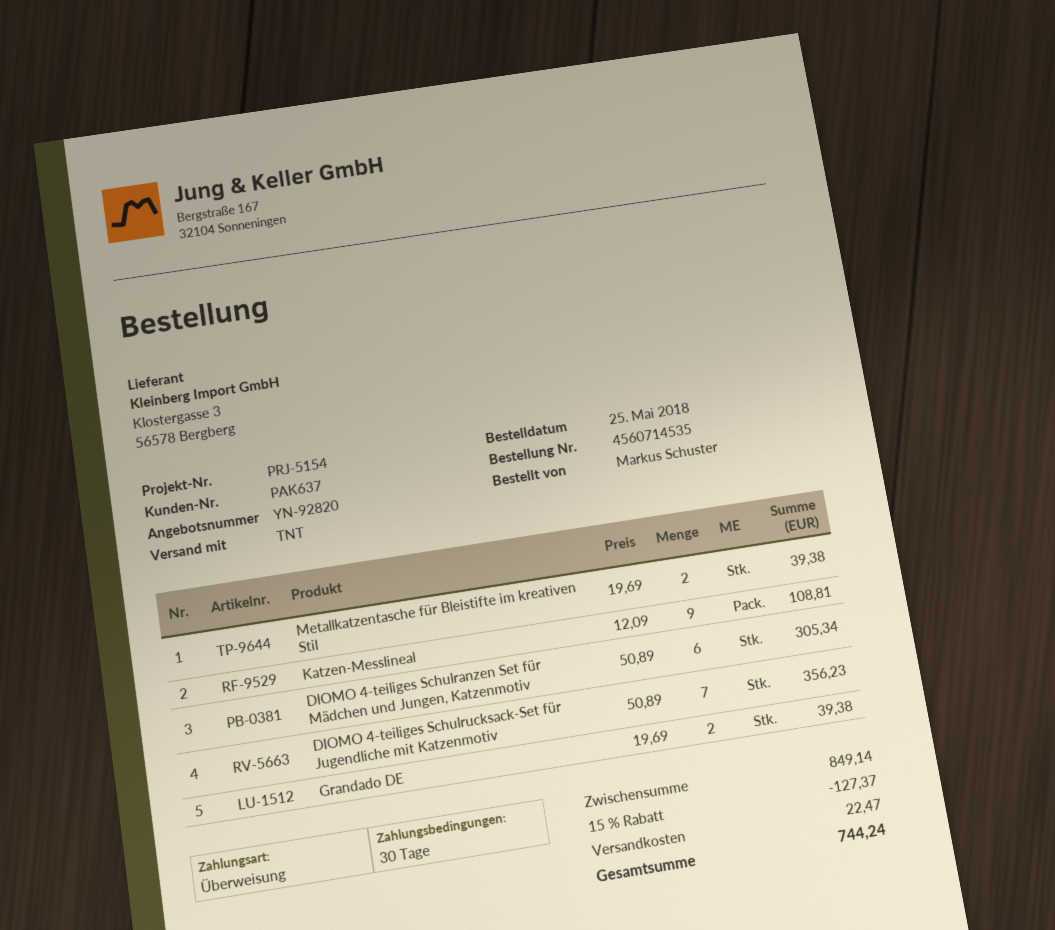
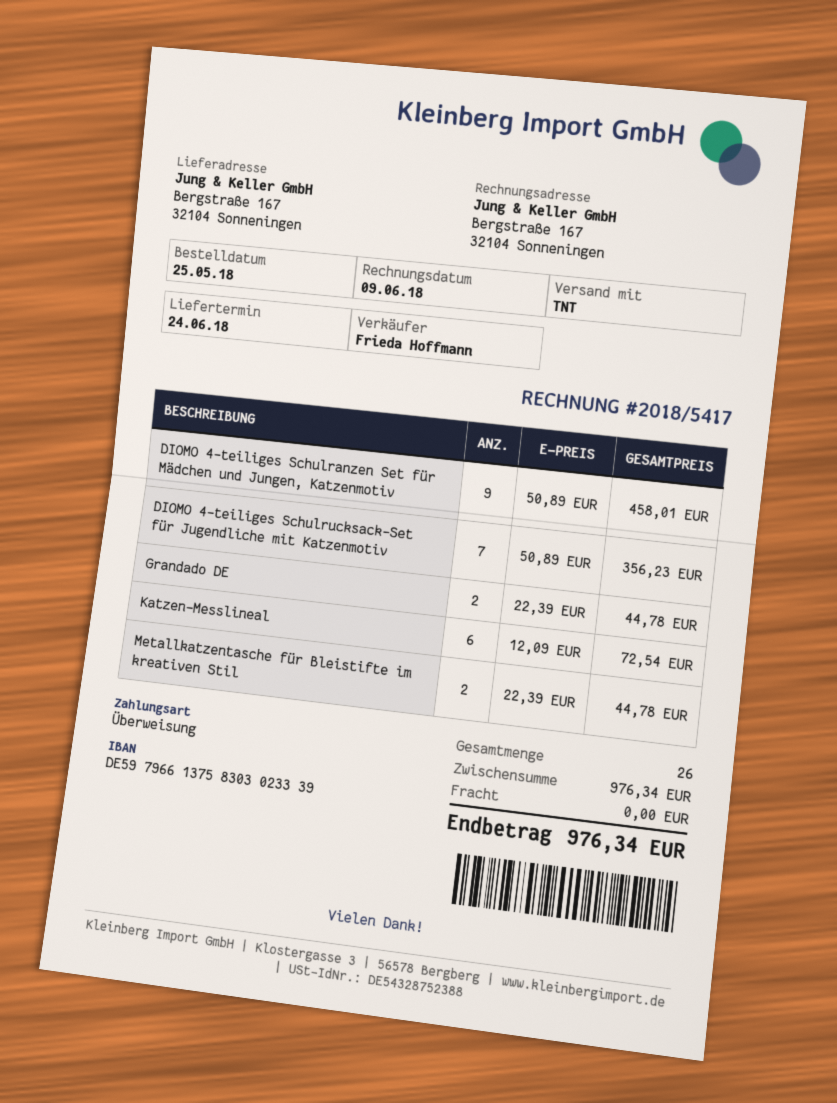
Metallkatzentasche für Bleistifte im kreativen Stil: 2 x 19.69 = 39.38 -> 2 x 22.39 = 44.78
Katzen-Messlineal: 9 x 12.09 = 108.81 -> 6 x 12.09 = 72.54
DIOMO 4-teiliges Schulranzen Set für Mädchen und Jungen, Katzenmotiv: 6 x 50.89 = 305.34 -> 9 x 50.89 = 458.01
Grandado DE: 2 x 19.69 = 39.38 -> 2 x 22.39 = 44.78
subtotal: 849.14 -> 976.34
discount: 15% = 127.37 -> none
shipping: 22.47 -> 0.00
total: 744.24 -> 976.34

